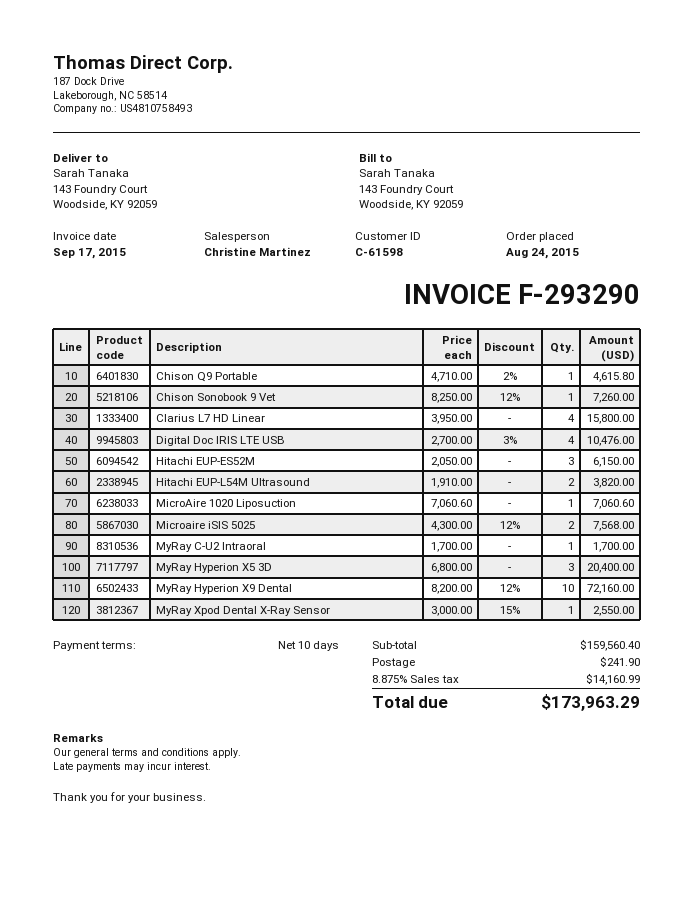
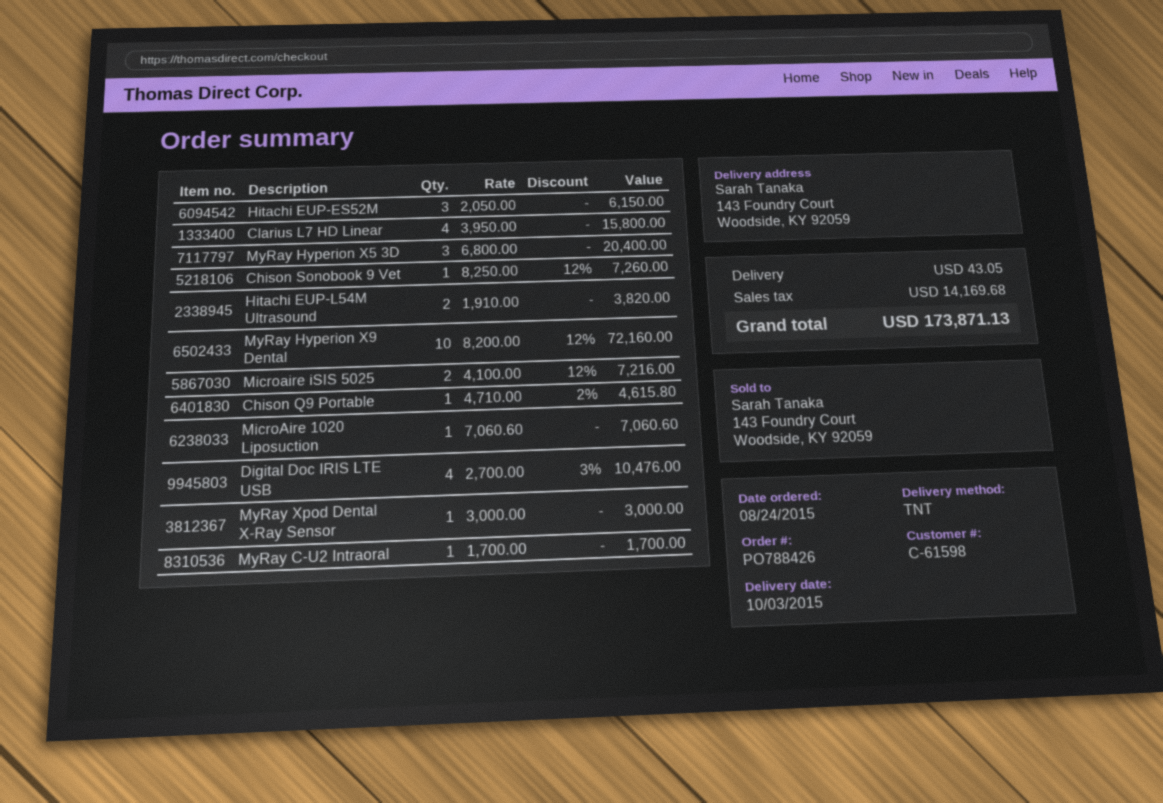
Microaire iSIS 5025: 2 x 4300.00 - 12% = 7568.00 -> 2 x 4100.00 - 12% = 7216.00
MyRay Xpod Dental X-Ray Sensor: 1 x 3000.00 - 15% = 2550.00 -> 1 x 3000.00 = 3000.00
shipping: 241.90 -> 43.05
tax: 14160.99 -> 14169.68
total: 173963.29 -> 173871.13

